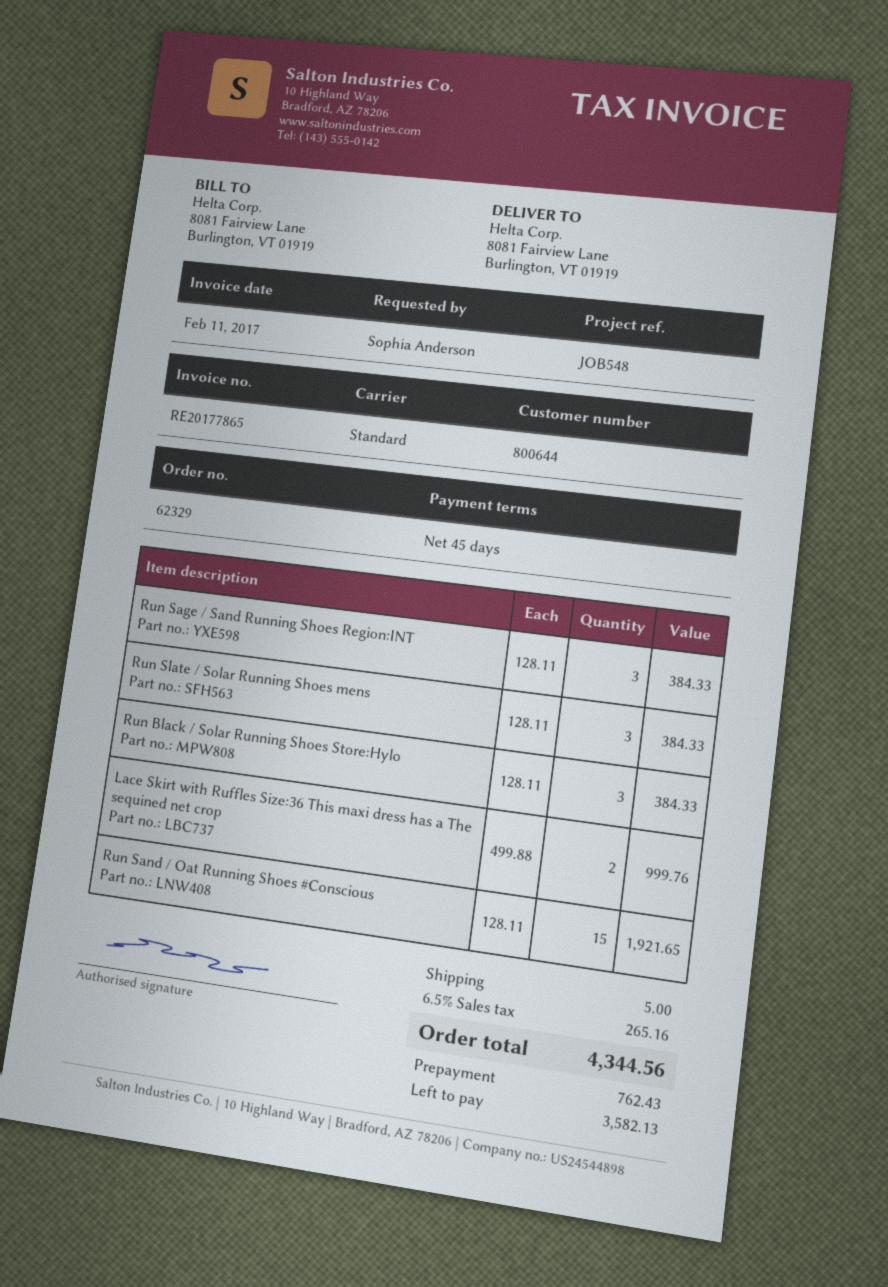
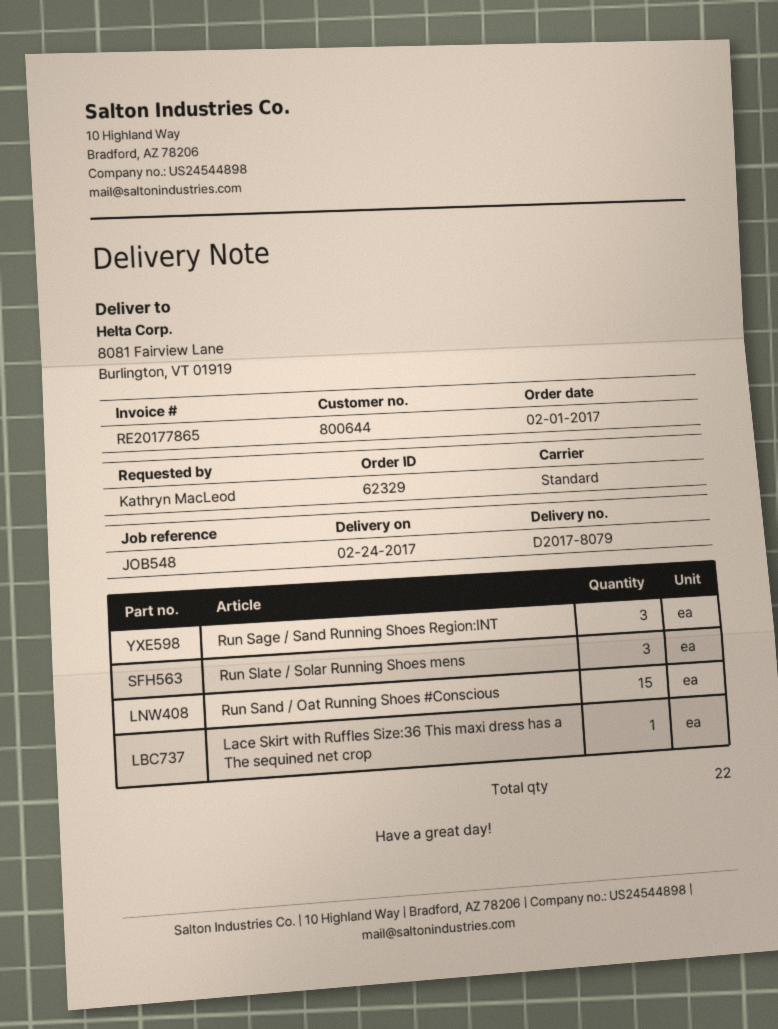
ordered by: Sophia Anderson -> Kathryn MacLeod
Run Black / Solar Running Shoes Store:Hylo: 3 -> none
Lace Skirt with Ruffles Size:36 This maxi dress has a The sequined net crop: 2 -> 1

